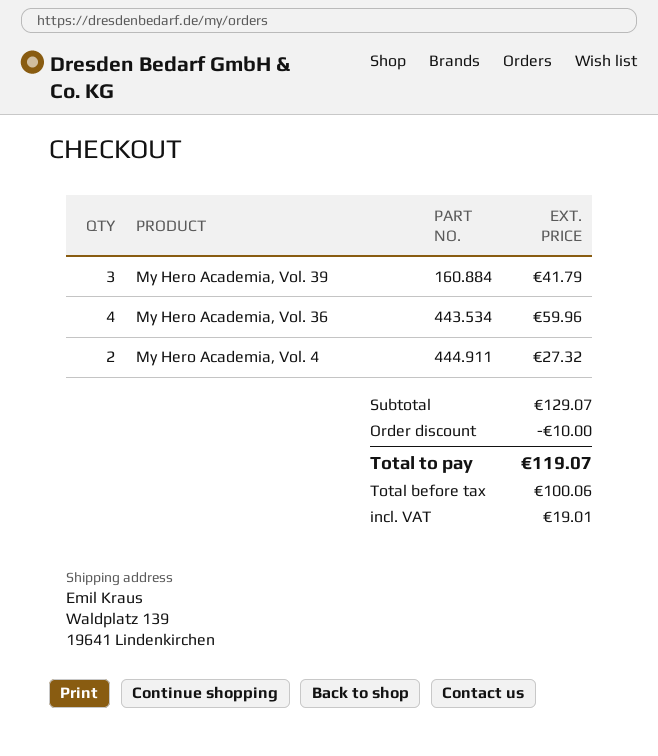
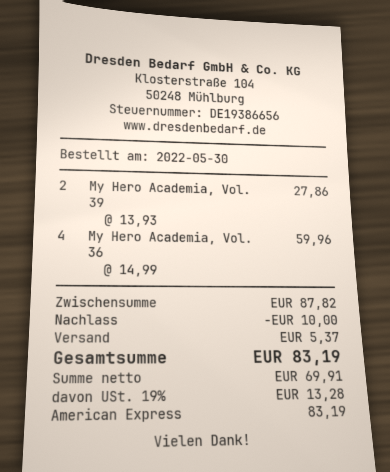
My Hero Academia, Vol. 39: 3 for 41.79 -> 2 for 27.86
My Hero Academia, Vol. 4: 2 for 27.32 -> none
subtotal: 129.07 -> 87.82
shipping: none -> 5.37
net: 100.06 -> 69.91
tax: 19.01 -> 13.28
total: 119.07 -> 83.19

